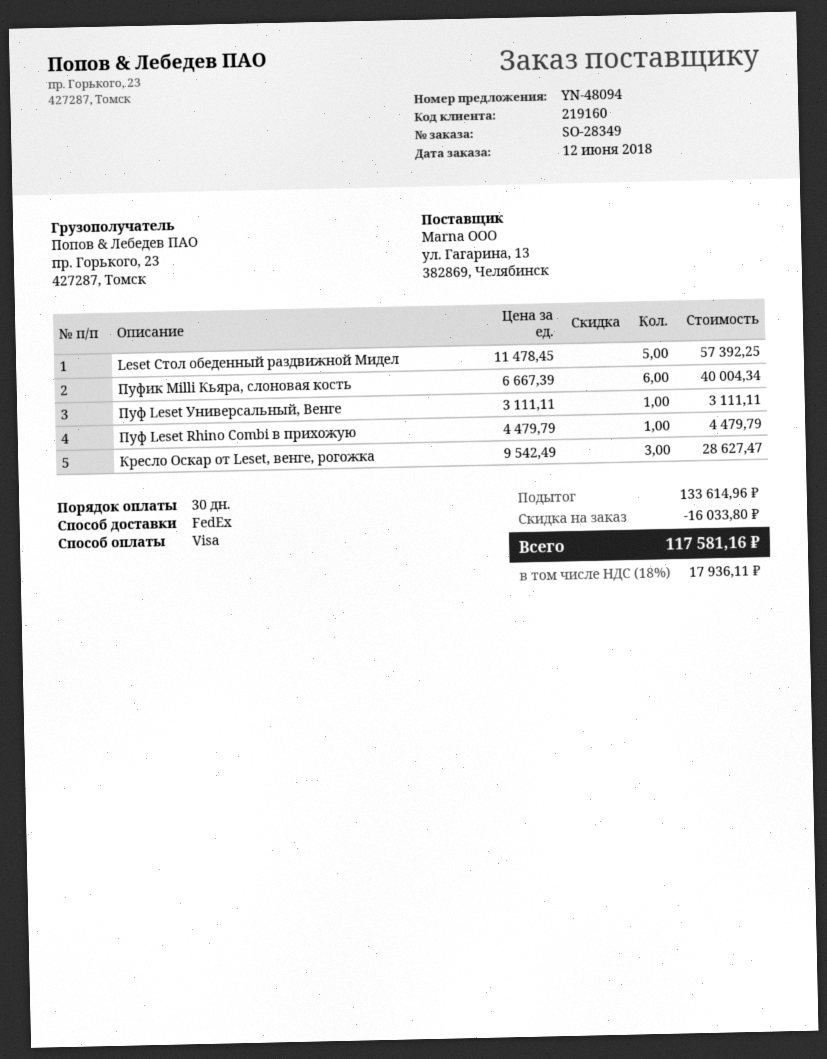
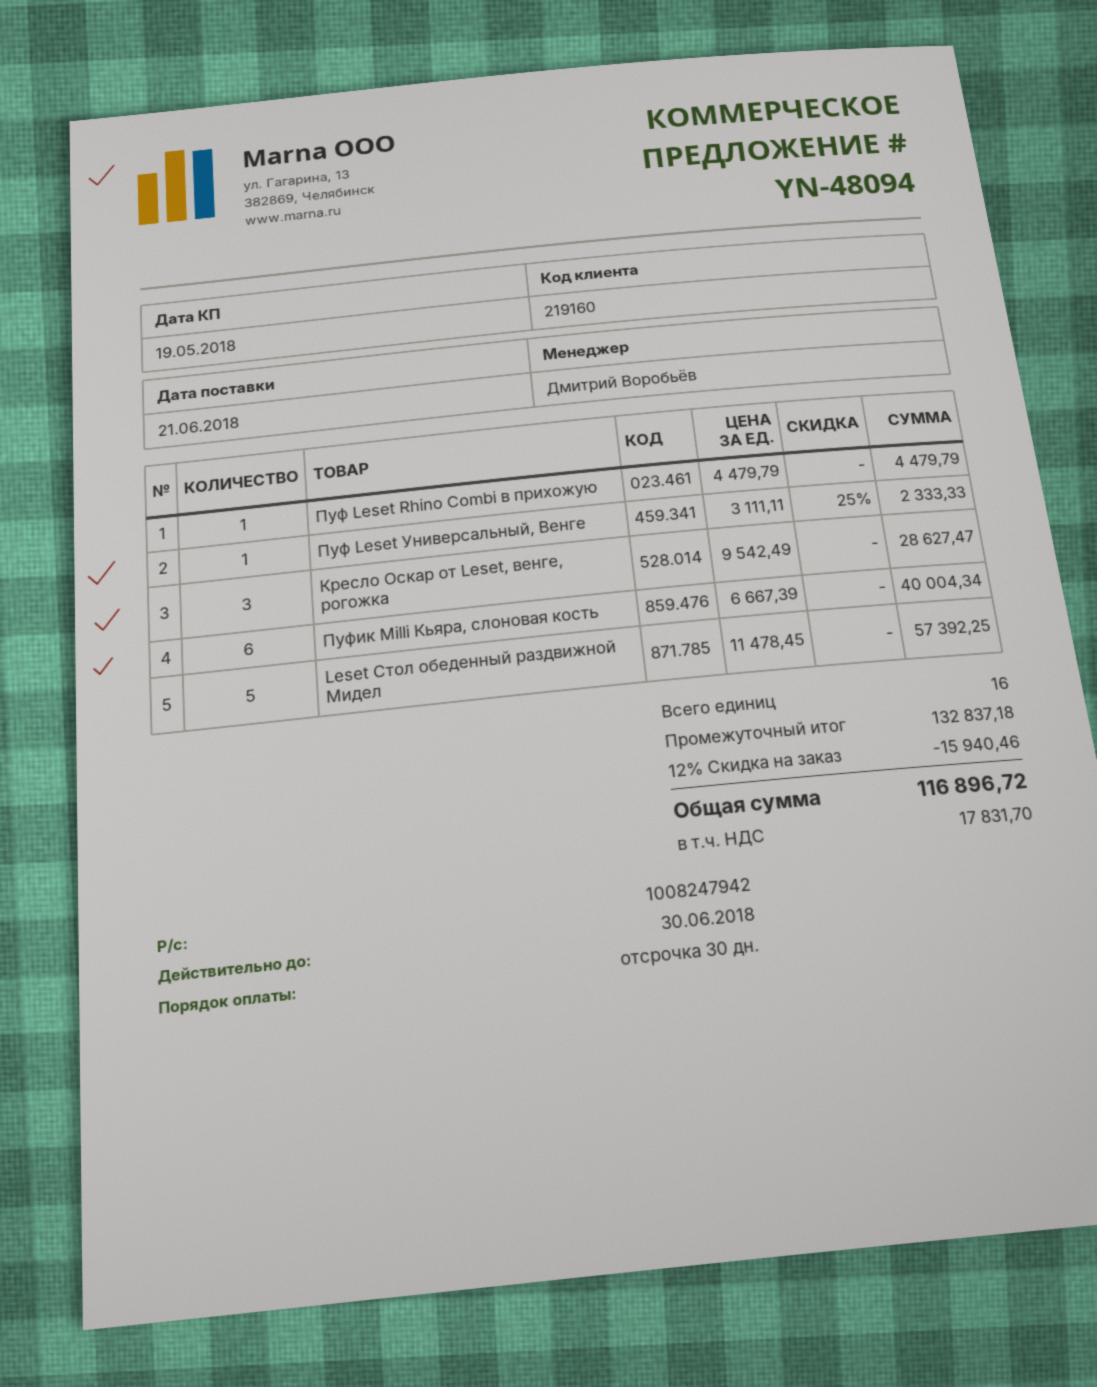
Пуф Leset Универсальный, Венге: 1 x 3111.11 = 3111.11 -> 1 x 3111.11 - 25% = 2333.33
subtotal: 133614.96 -> 132837.18
discount: 16033.80 -> 15940.46
tax: 17936.11 -> 17831.70
total: 117581.16 -> 116896.72

